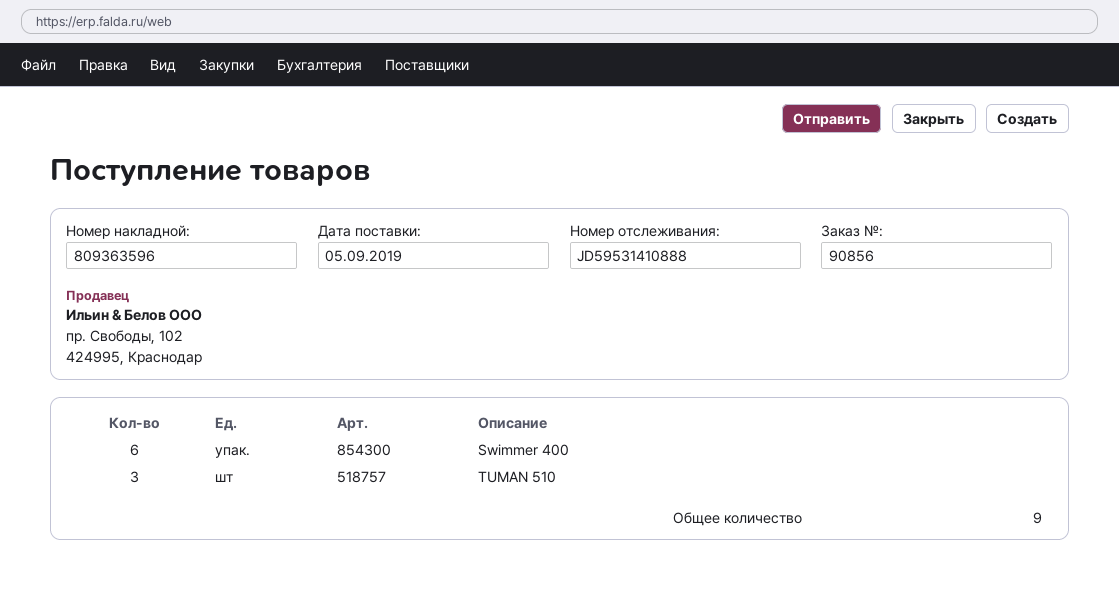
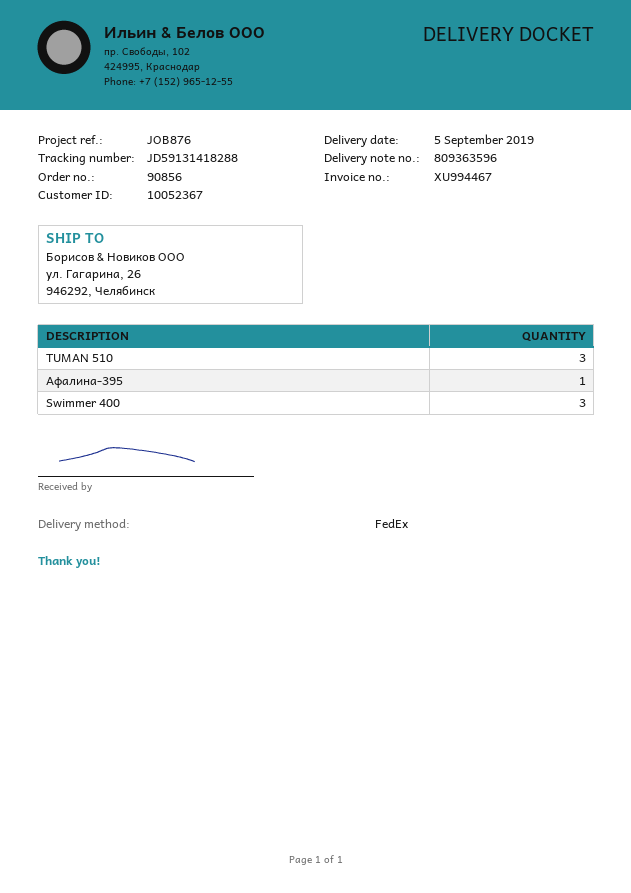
tracking number: JD59531410888 -> JD59131418288
Swimmer 400: 6 -> 3
Афалина-395: none -> 1

